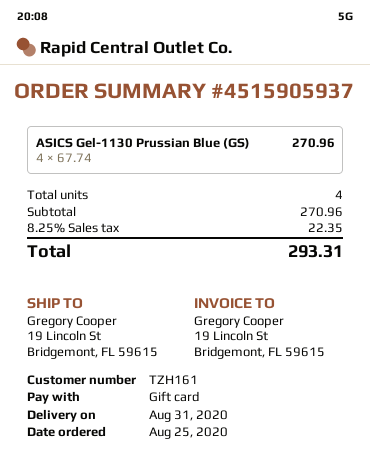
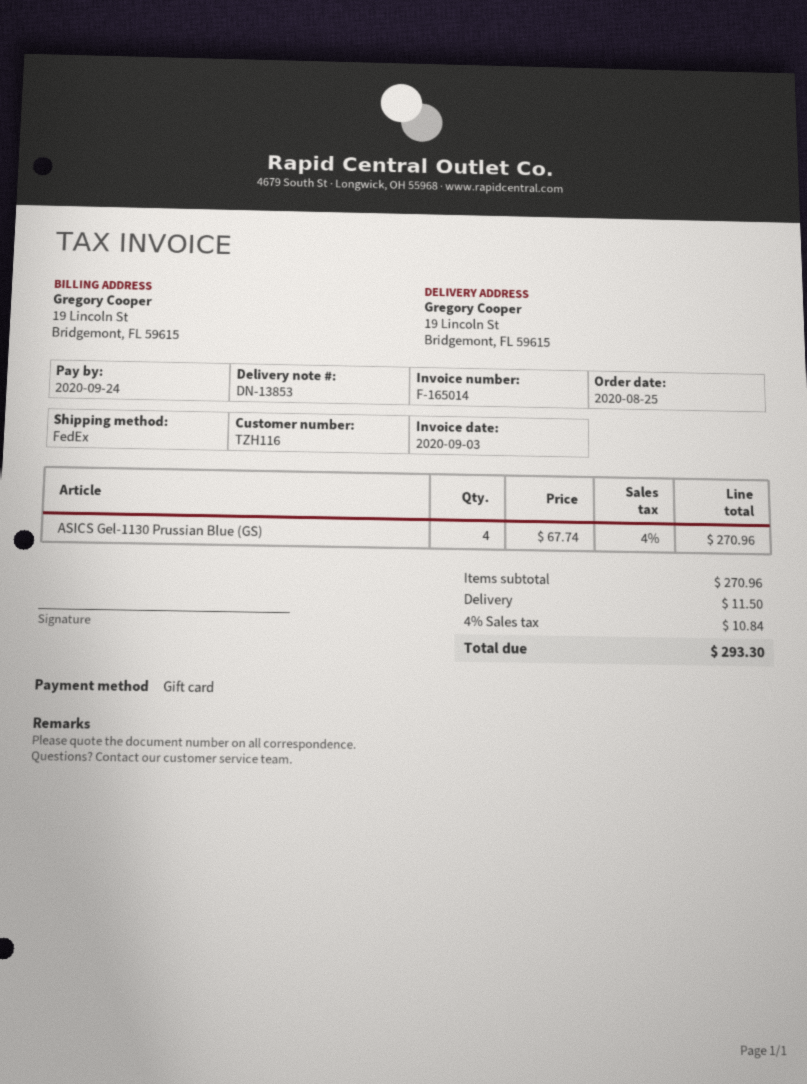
customer number: TZH161 -> TZH116
shipping: none -> 11.50
tax: 8.25% = 22.35 -> 4% = 10.84
total: 293.31 -> 293.30

